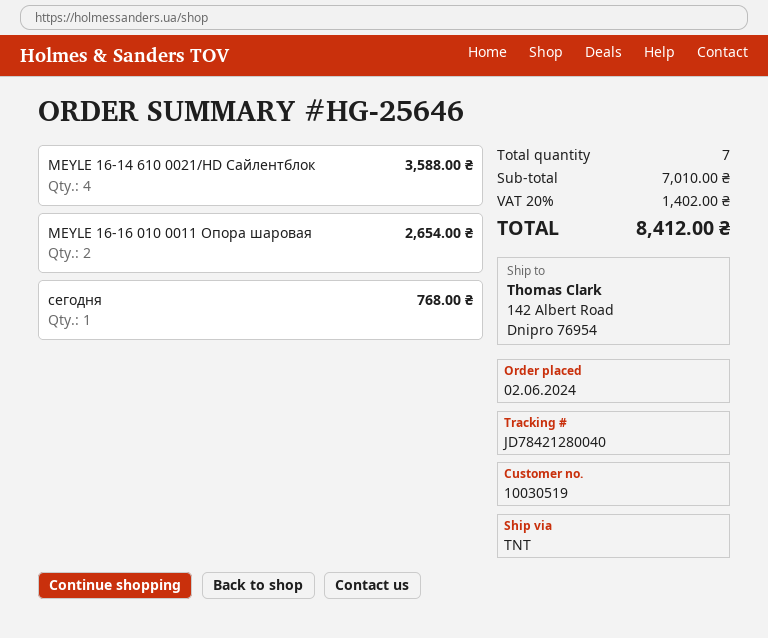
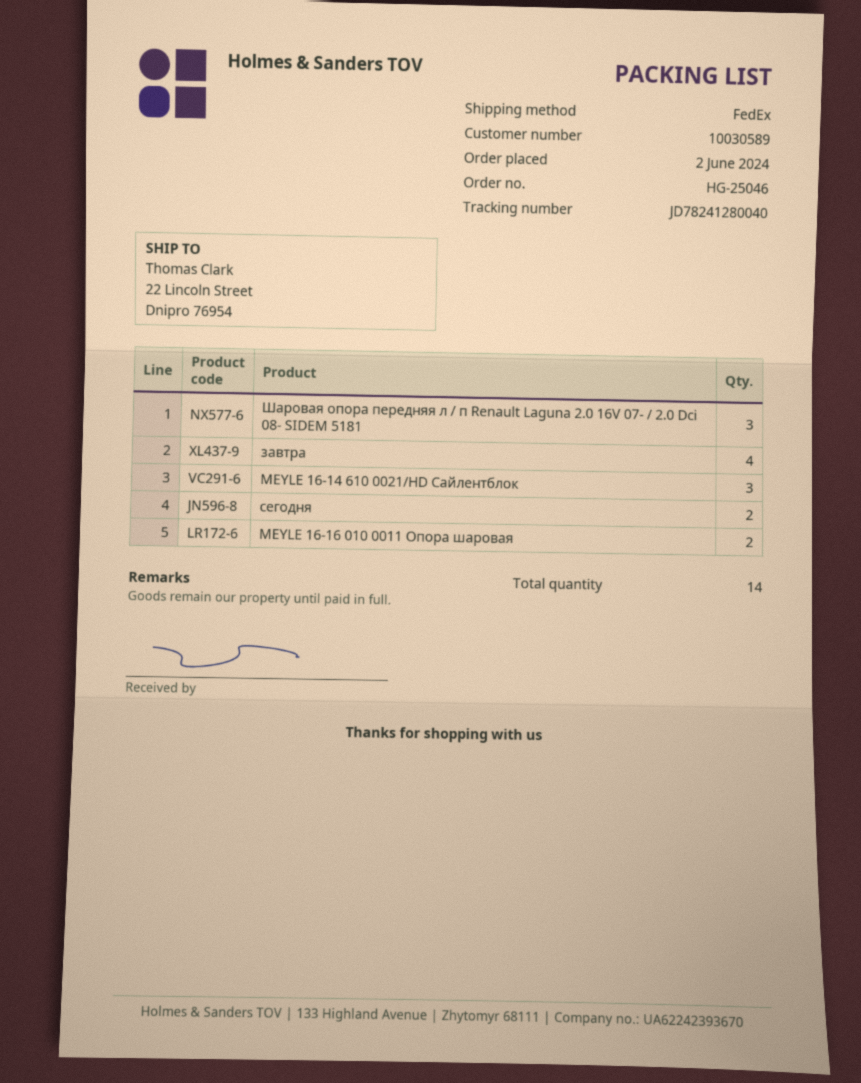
order number: HG-25646 -> HG-25046
customer number: 10030519 -> 10030589
shipping method: TNT -> FedEx
tracking number: JD78421280040 -> JD78241280040
ship to: 142 Albert Road, Dnipro 76954 -> 22 Lincoln Street, Dnipro 76954
MEYLE 16-14 610 0021/HD Сайлентблок: 4 -> 3
сегодня: 1 -> 2
Шаровая опора передняя л / п Renault Laguna 2.0 16V 07- / 2.0 Dci 08- SIDEM 5181: none -> 3
завтра: none -> 4
total quantity: 7 -> 14

